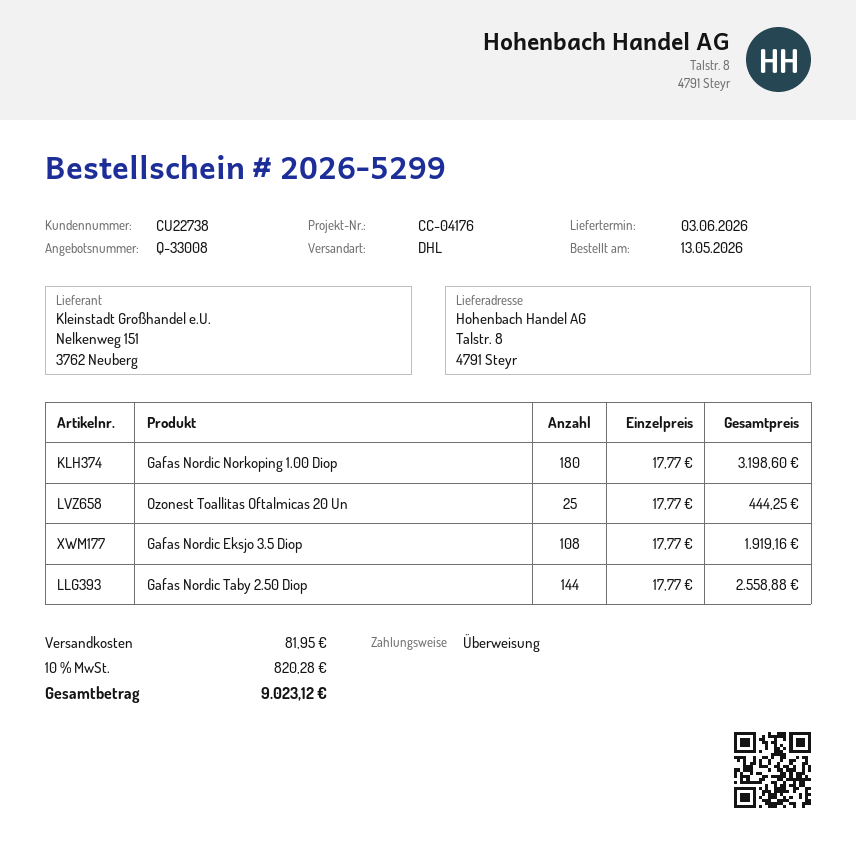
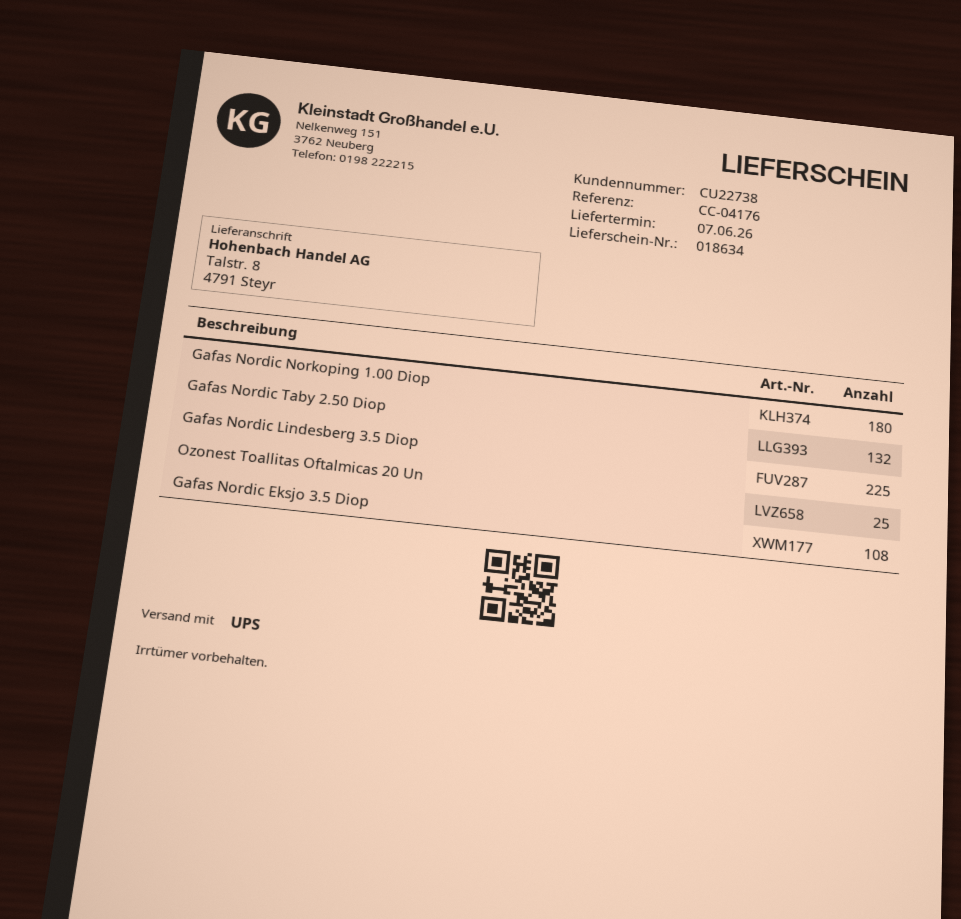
delivery date: 2026-06-03 -> 2026-06-07
shipping method: DHL -> UPS
Gafas Nordic Taby 2.50 Diop: 144 -> 132
Gafas Nordic Lindesberg 3.5 Diop: none -> 225

